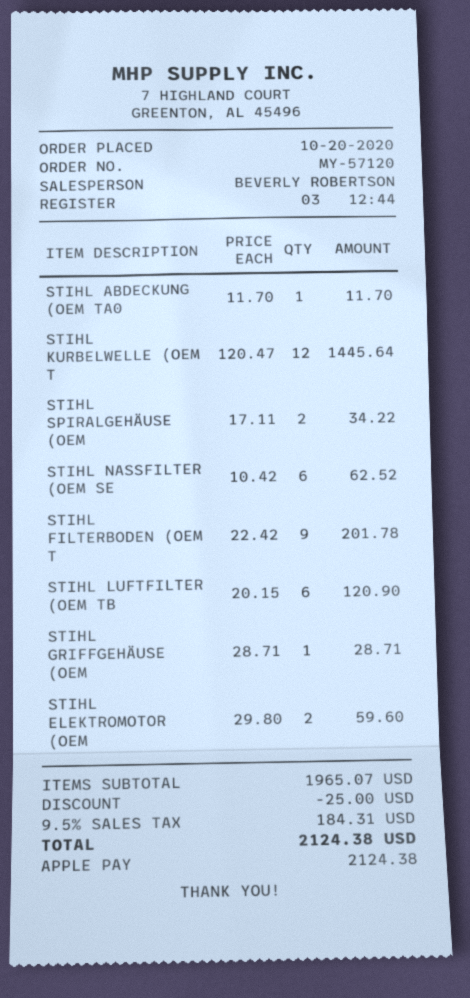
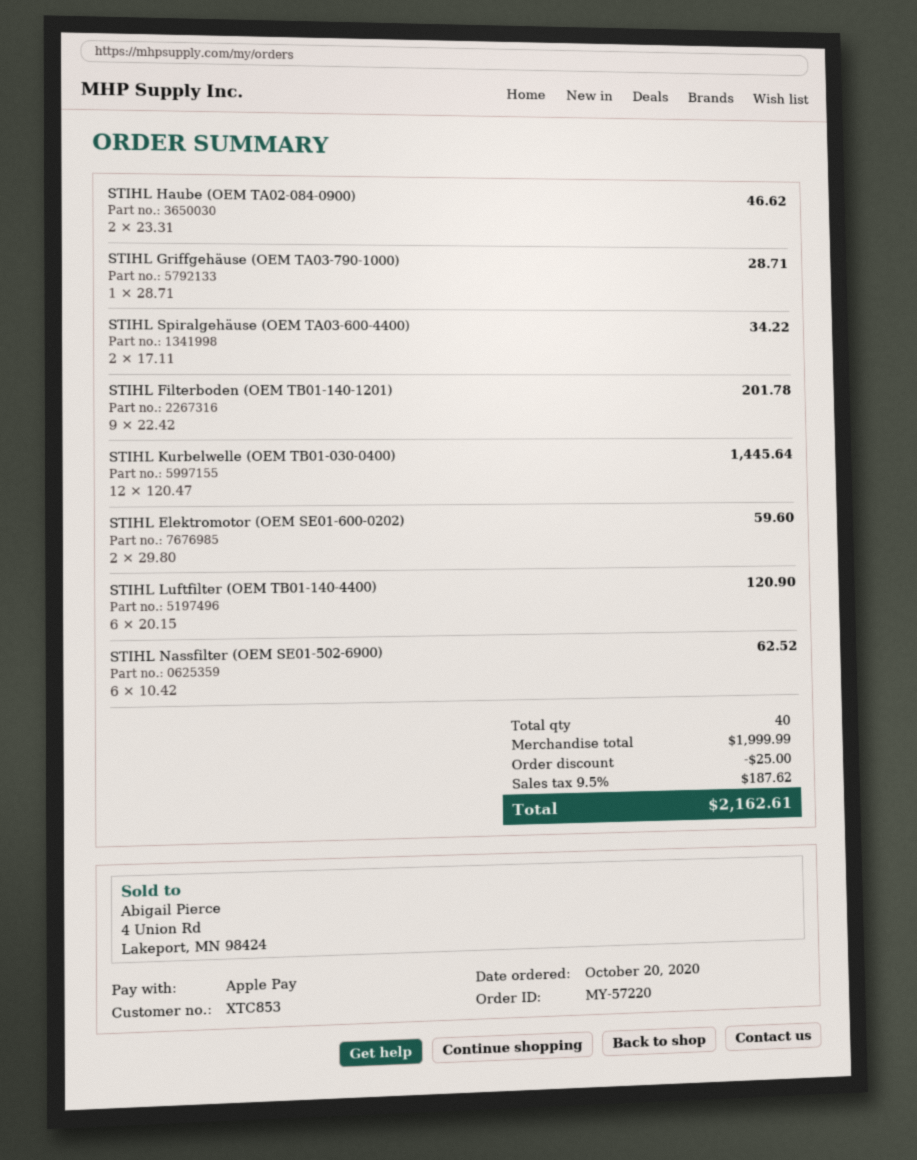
order number: MY-57120 -> MY-57220
STIHL ABDECKUNG (OEM TA0: 1 x 11.70 = 11.70 -> none
STIHL Haube (OEM TA02-084-0900): none -> 2 x 23.31 = 46.62
subtotal: 1965.07 -> 1999.99
tax: 9.5% = 184.31 -> 9.5% = 187.62
total: 2124.38 -> 2162.61

